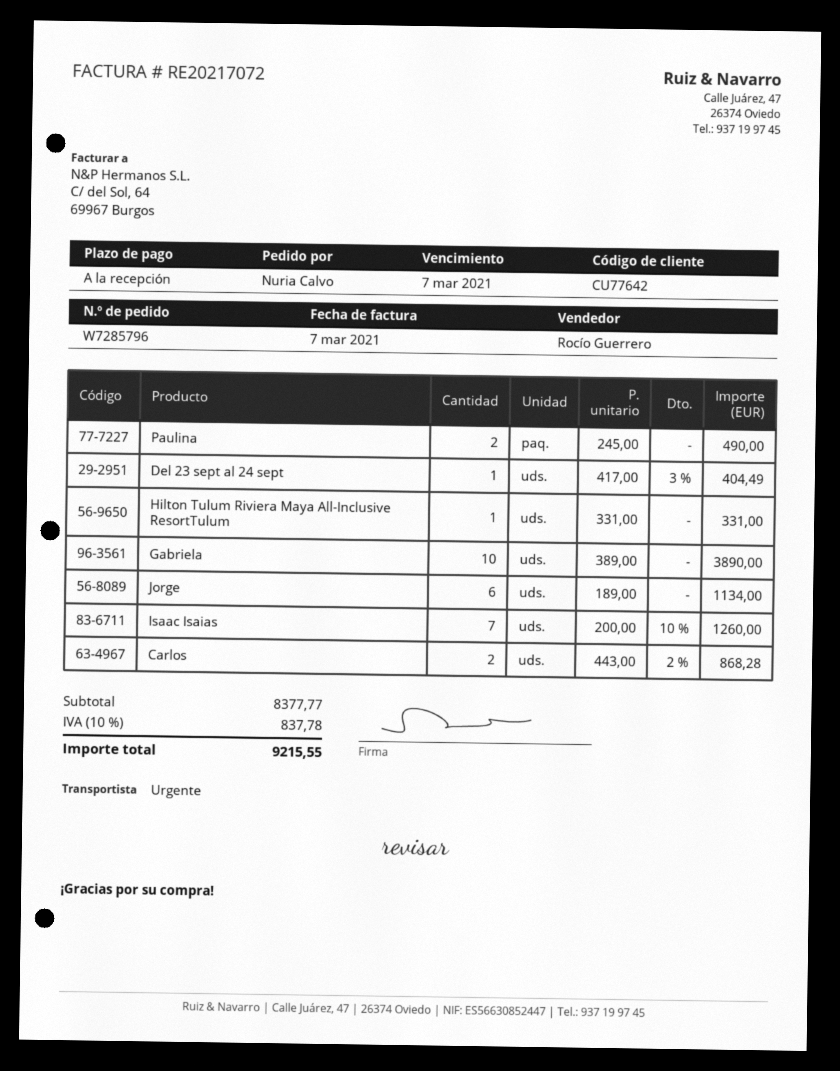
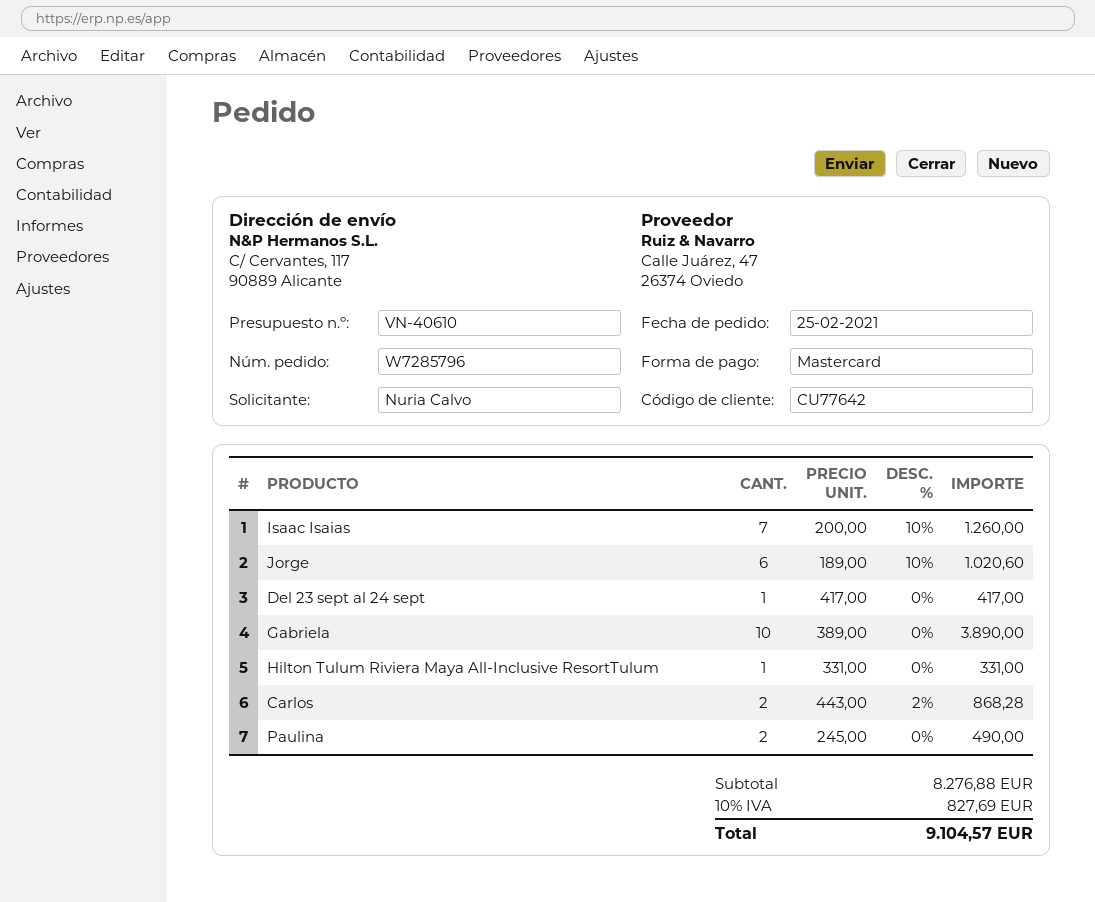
Del 23 sept al 24 sept: 1 x 417.00 - 3% = 404.49 -> 1 x 417.00 = 417.00
Jorge: 6 x 189.00 = 1134.00 -> 6 x 189.00 - 10% = 1020.60
subtotal: 8377.77 -> 8276.88
tax: 10% = 837.78 -> 10% = 827.69
total: 9215.55 -> 9104.57

